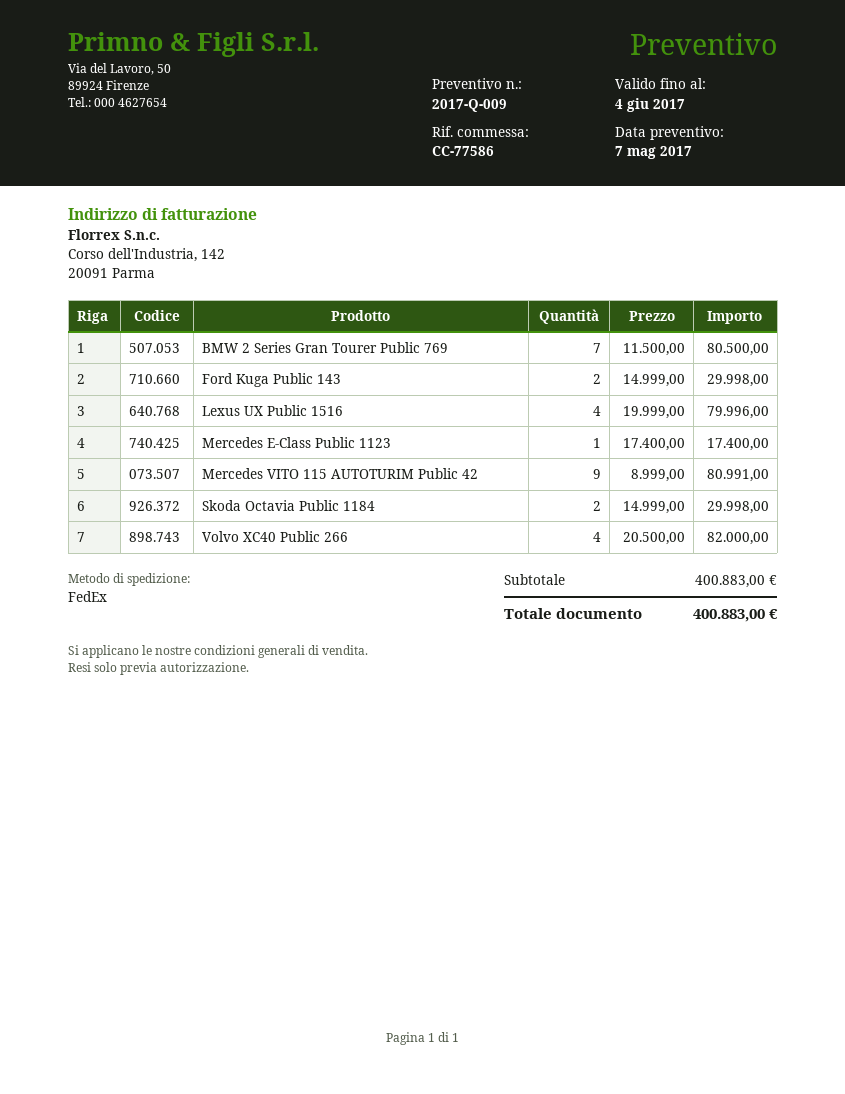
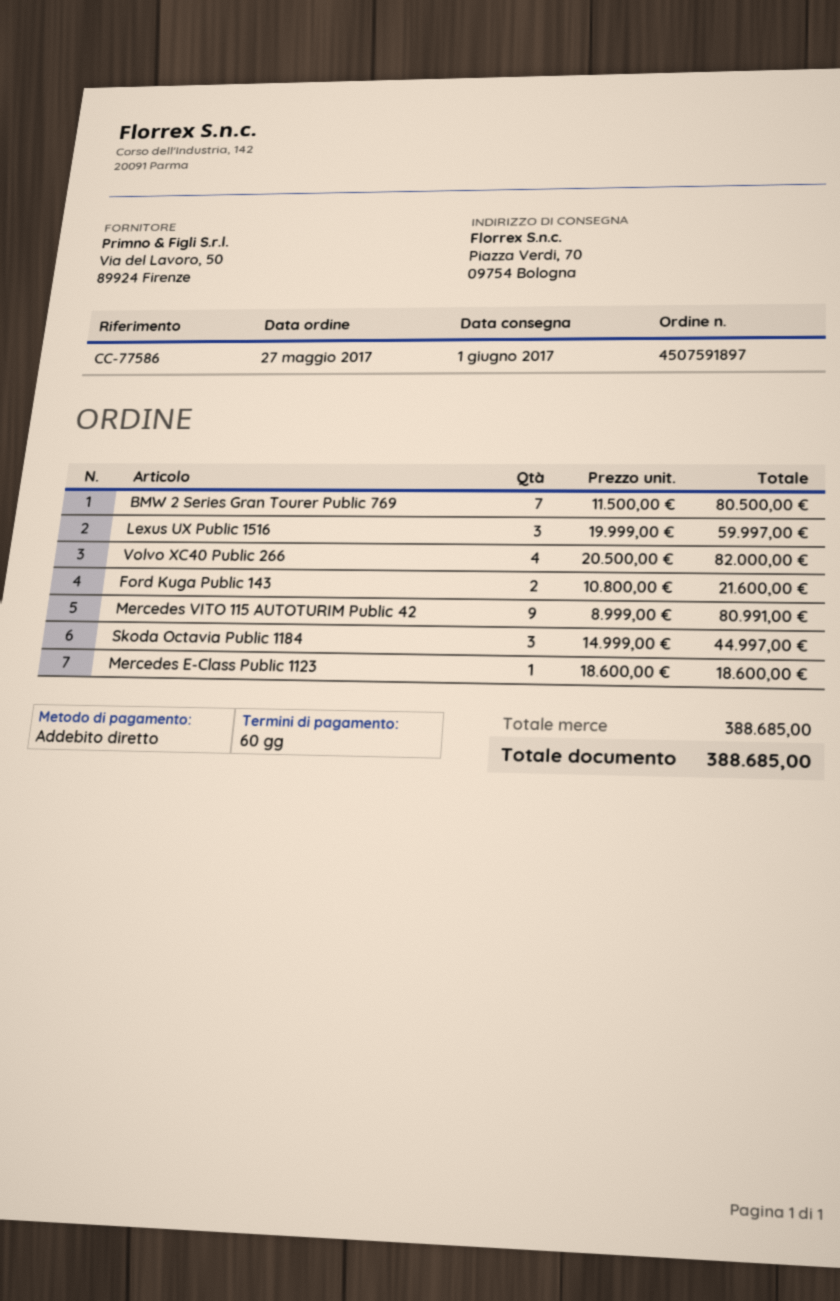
Ford Kuga Public 143: 2 x 14999.00 = 29998.00 -> 2 x 10800.00 = 21600.00
Lexus UX Public 1516: 4 x 19999.00 = 79996.00 -> 3 x 19999.00 = 59997.00
Mercedes E-Class Public 1123: 1 x 17400.00 = 17400.00 -> 1 x 18600.00 = 18600.00
Skoda Octavia Public 1184: 2 x 14999.00 = 29998.00 -> 3 x 14999.00 = 44997.00
subtotal: 400883.00 -> 388685.00
total: 400883.00 -> 388685.00

